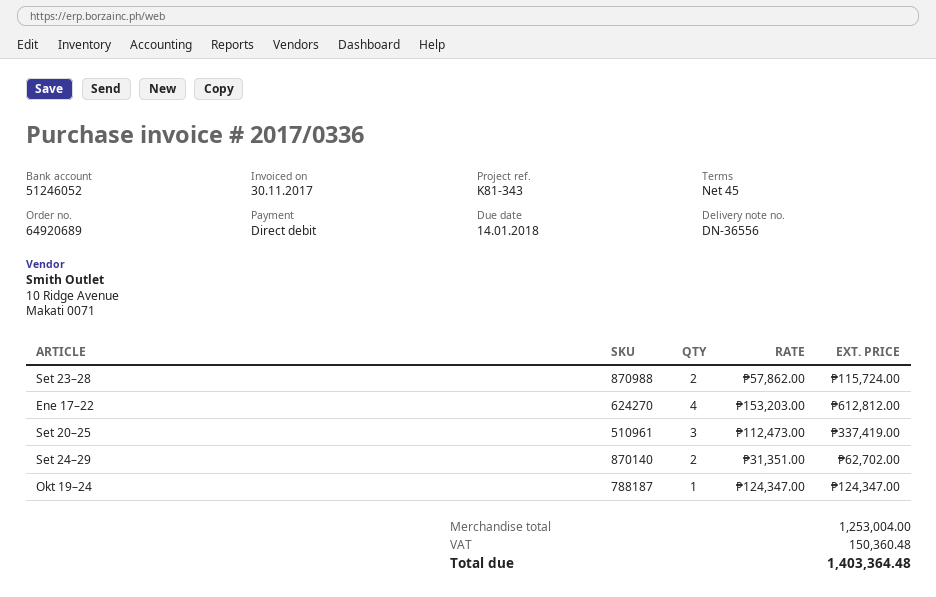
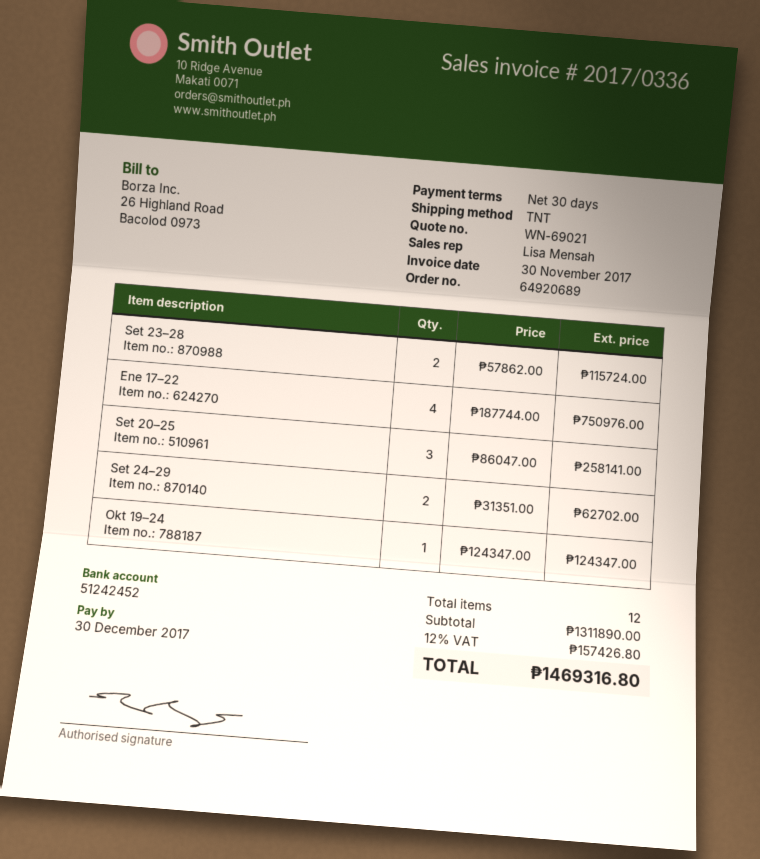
payment terms: 45 days -> 30 days
due date: 2018-01-14 -> 2017-12-30
bank account: 51246052 -> 51242452
Ene 17–22: 4 x 153203.00 = 612812.00 -> 4 x 187744.00 = 750976.00
Set 20–25: 3 x 112473.00 = 337419.00 -> 3 x 86047.00 = 258141.00
subtotal: 1253004.00 -> 1311890.00
tax: 150360.48 -> 157426.80
total: 1403364.48 -> 1469316.80

